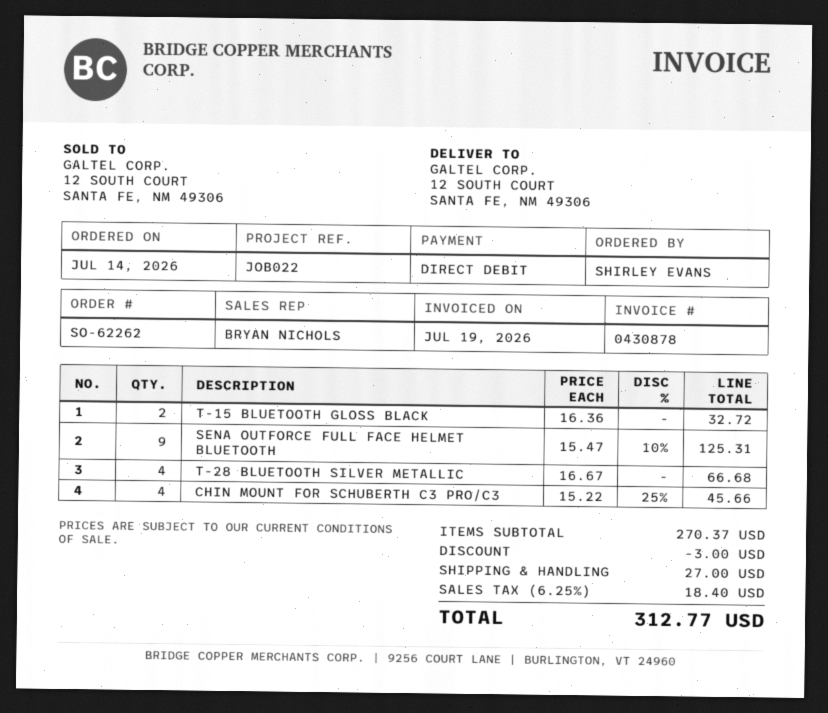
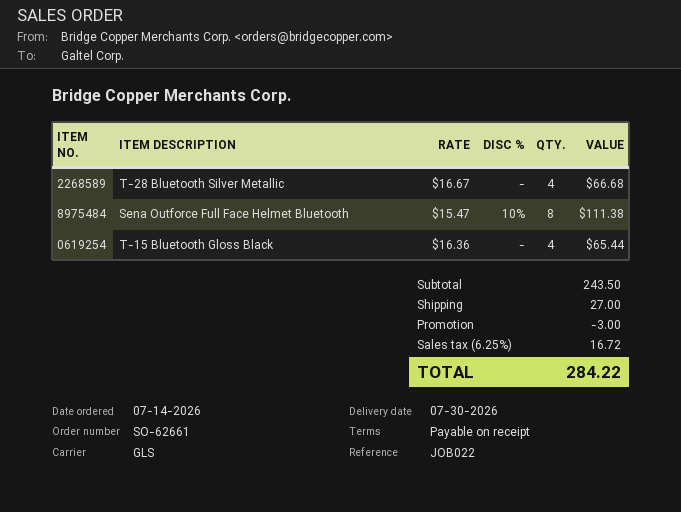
order number: SO-62262 -> SO-62661
T-15 BLUETOOTH GLOSS BLACK: 2 x 16.36 = 32.72 -> 4 x 16.36 = 65.44
SENA OUTFORCE FULL FACE HELMET BLUETOOTH: 9 x 15.47 - 10% = 125.31 -> 8 x 15.47 - 10% = 111.38
CHIN MOUNT FOR SCHUBERTH C3 PRO/C3: 4 x 15.22 - 25% = 45.66 -> none
subtotal: 270.37 -> 243.50
tax: 6.25% = 18.40 -> 6.25% = 16.72
total: 312.77 -> 284.22

